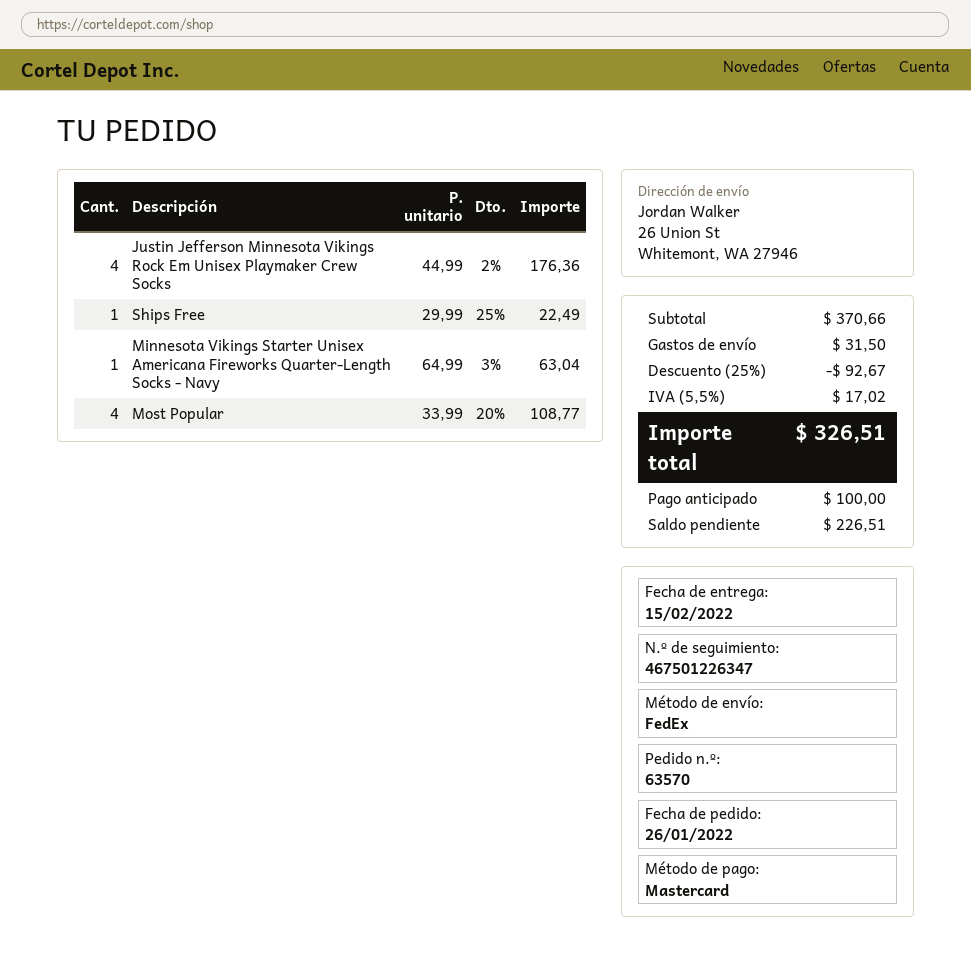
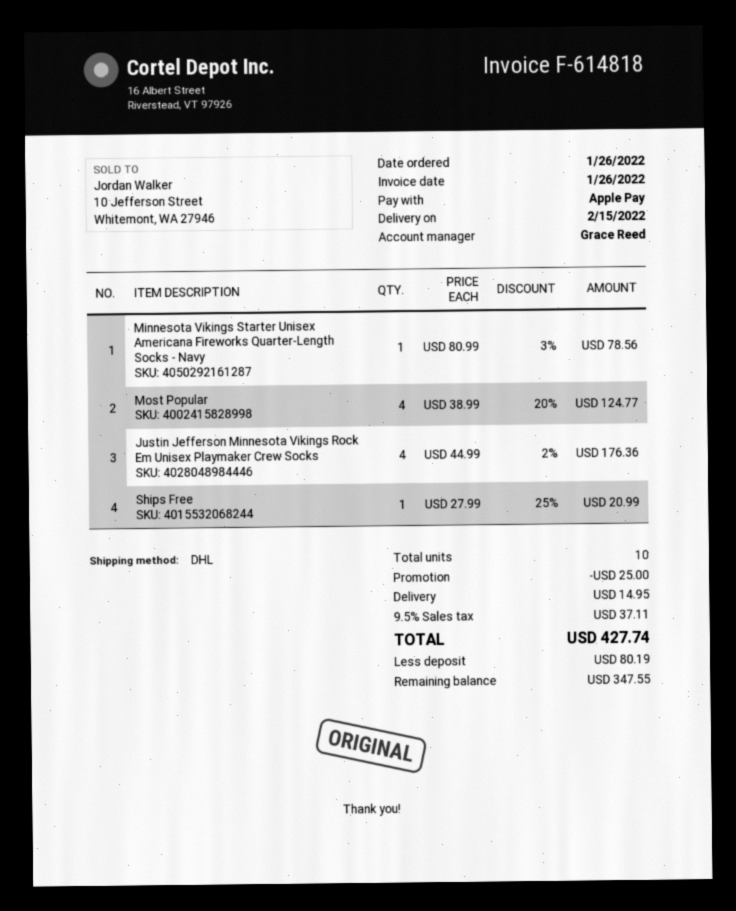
payment method: Mastercard -> Apple Pay
shipping method: FedEx -> DHL
Ships Free: 1 x 29.99 - 25% = 22.49 -> 1 x 27.99 - 25% = 20.99
Minnesota Vikings Starter Unisex Americana Fireworks Quarter-Length Socks - Navy: 1 x 64.99 - 3% = 63.04 -> 1 x 80.99 - 3% = 78.56
Most Popular: 4 x 33.99 - 20% = 108.77 -> 4 x 38.99 - 20% = 124.77
discount: 92.67 -> 25.00
shipping: 31.50 -> 14.95
tax: 5.5% = 17.02 -> 9.5% = 37.11
total: 326.51 -> 427.74
deposit: 100.00 -> 80.19
balance: 226.51 -> 347.55

